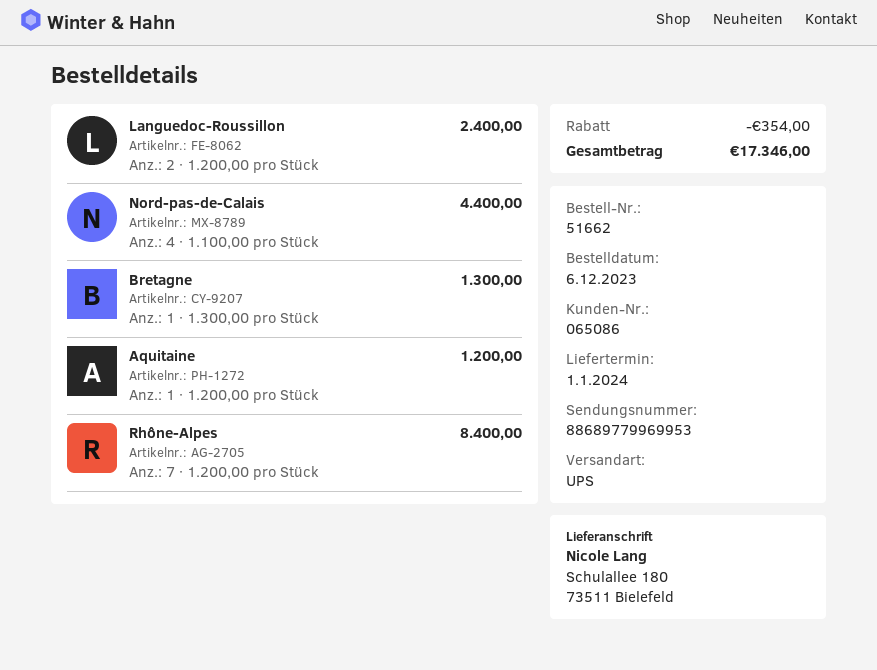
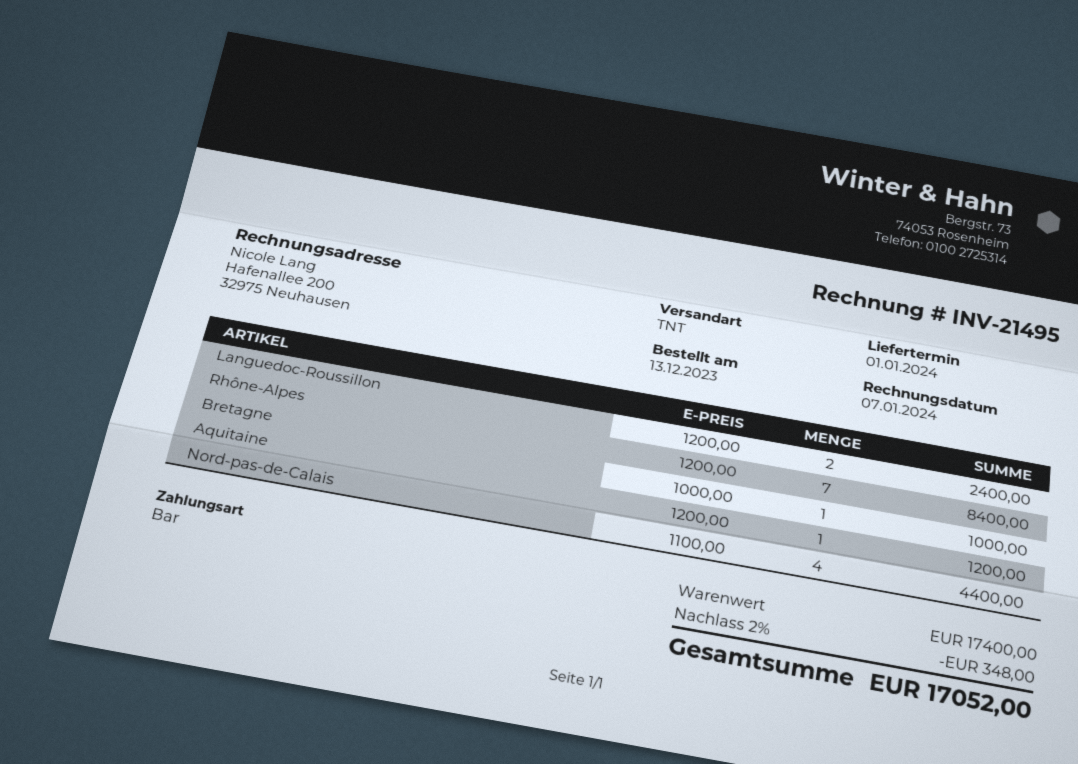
order date: 2023-12-06 -> 2023-12-13
shipping method: UPS -> TNT
Bretagne: 1 x 1300.00 = 1300.00 -> 1 x 1000.00 = 1000.00
discount: 354.00 -> 348.00
total: 17346.00 -> 17052.00

